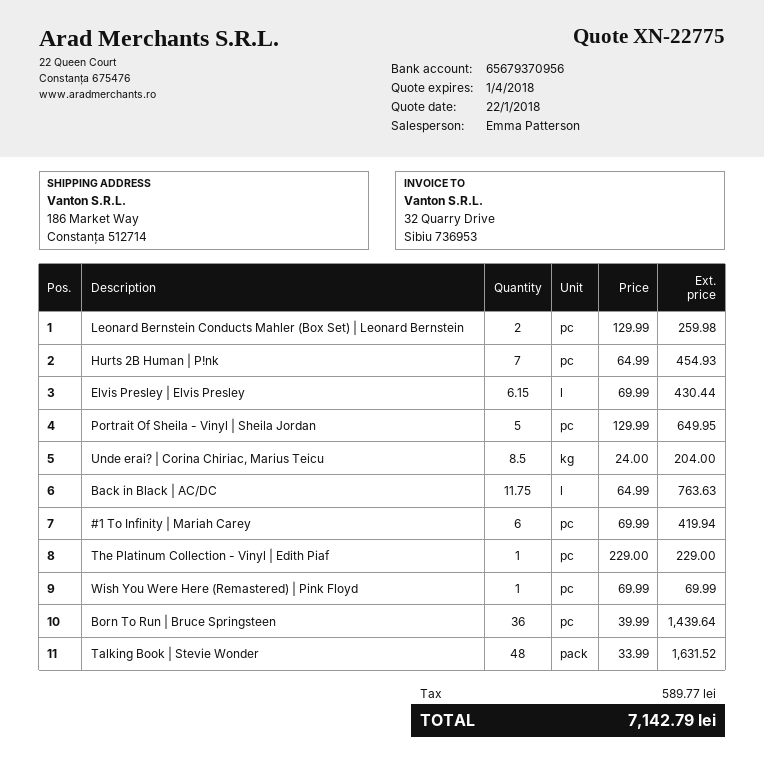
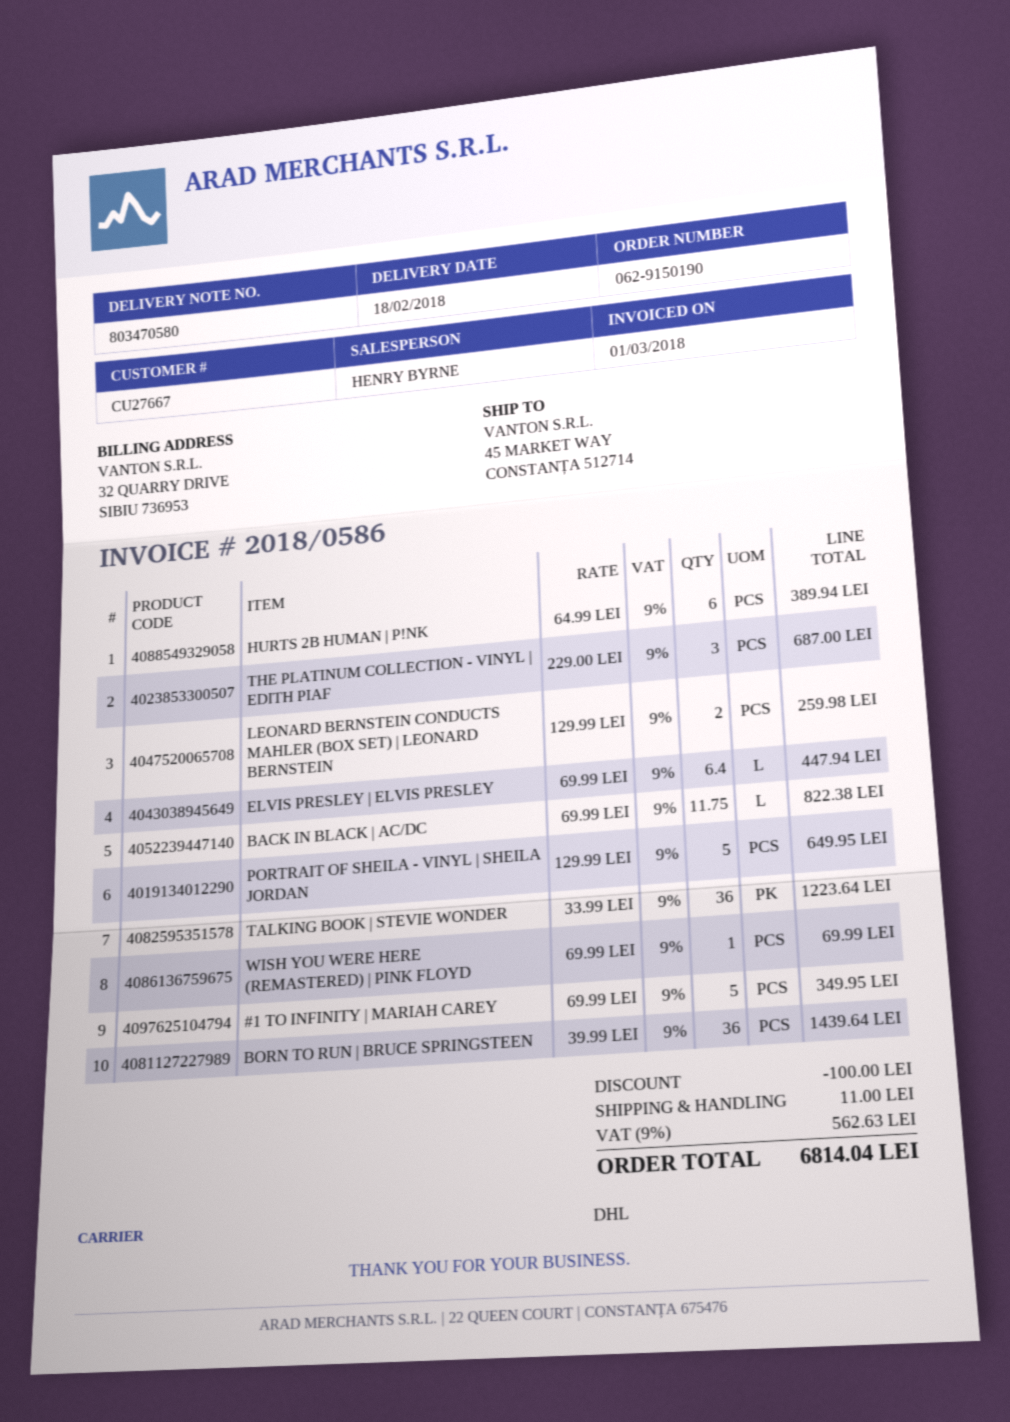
sales rep: Emma Patterson -> HENRY BYRNE
ship to: 186 Market Way, Constanța 512714 -> 45 MARKET WAY, CONSTANȚA 512714
Hurts 2B Human | P!nk: 7 x 64.99 = 454.93 -> 6 x 64.99 = 389.94
Elvis Presley | Elvis Presley: 6.15 x 69.99 = 430.44 -> 6.4 x 69.99 = 447.94
Unde erai? | Corina Chiriac, Marius Teicu: 8.5 x 24.00 = 204.00 -> none
Back in Black | AC/DC: 11.75 x 64.99 = 763.63 -> 11.75 x 69.99 = 822.38
#1 To Infinity | Mariah Carey: 6 x 69.99 = 419.94 -> 5 x 69.99 = 349.95
The Platinum Collection - Vinyl | Edith Piaf: 1 x 229.00 = 229.00 -> 3 x 229.00 = 687.00
Talking Book | Stevie Wonder: 48 x 33.99 = 1631.52 -> 36 x 33.99 = 1223.64
discount: none -> 100.00
shipping: none -> 11.00
tax: 589.77 -> 562.63
total: 7142.79 -> 6814.04

